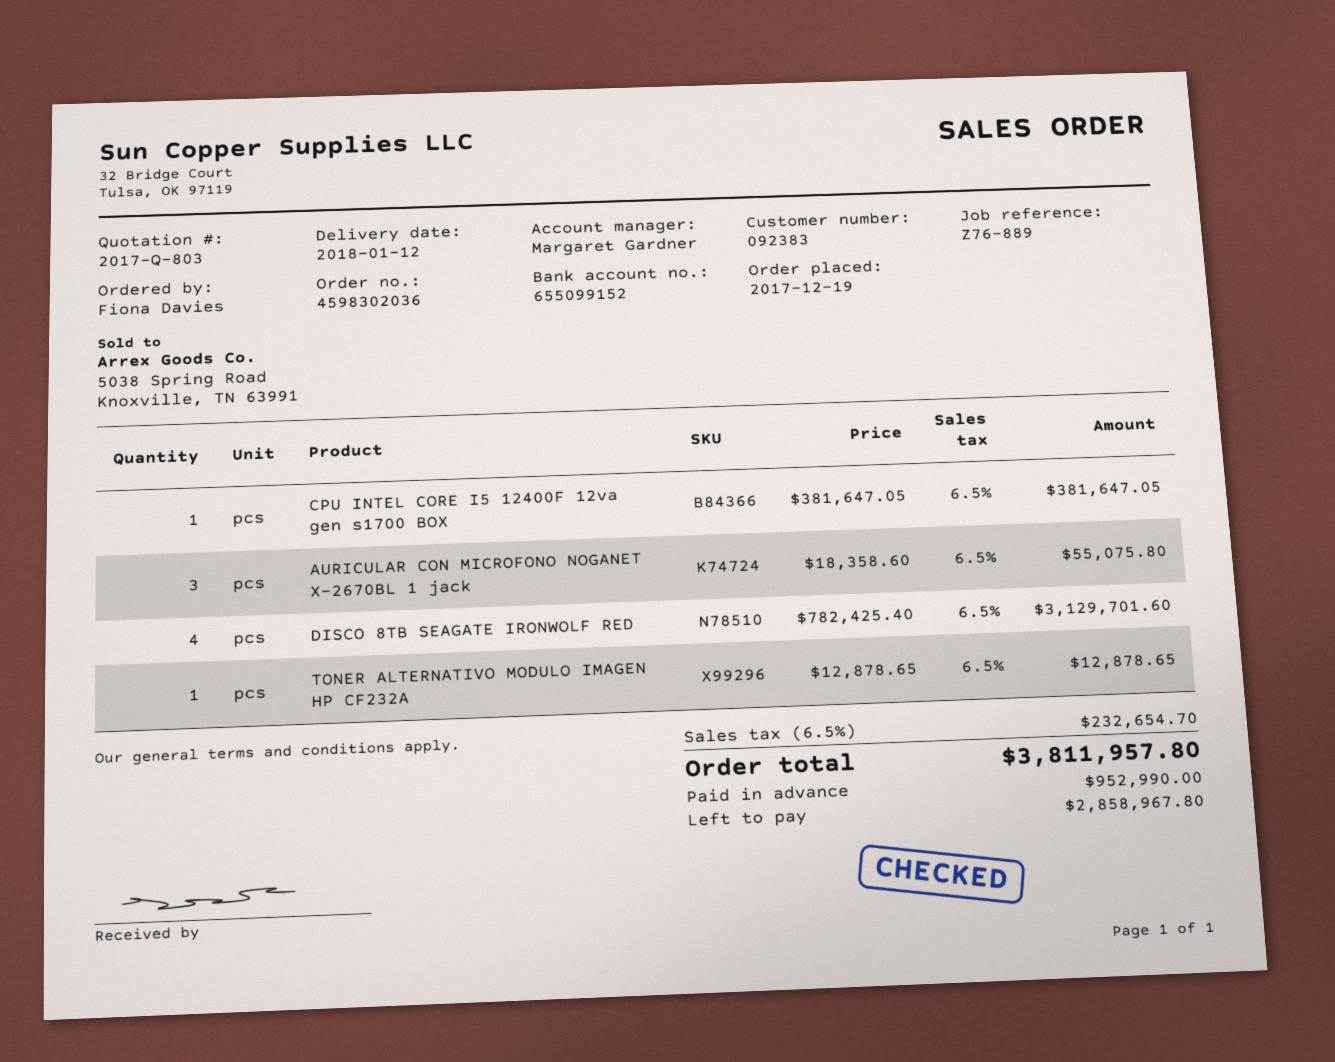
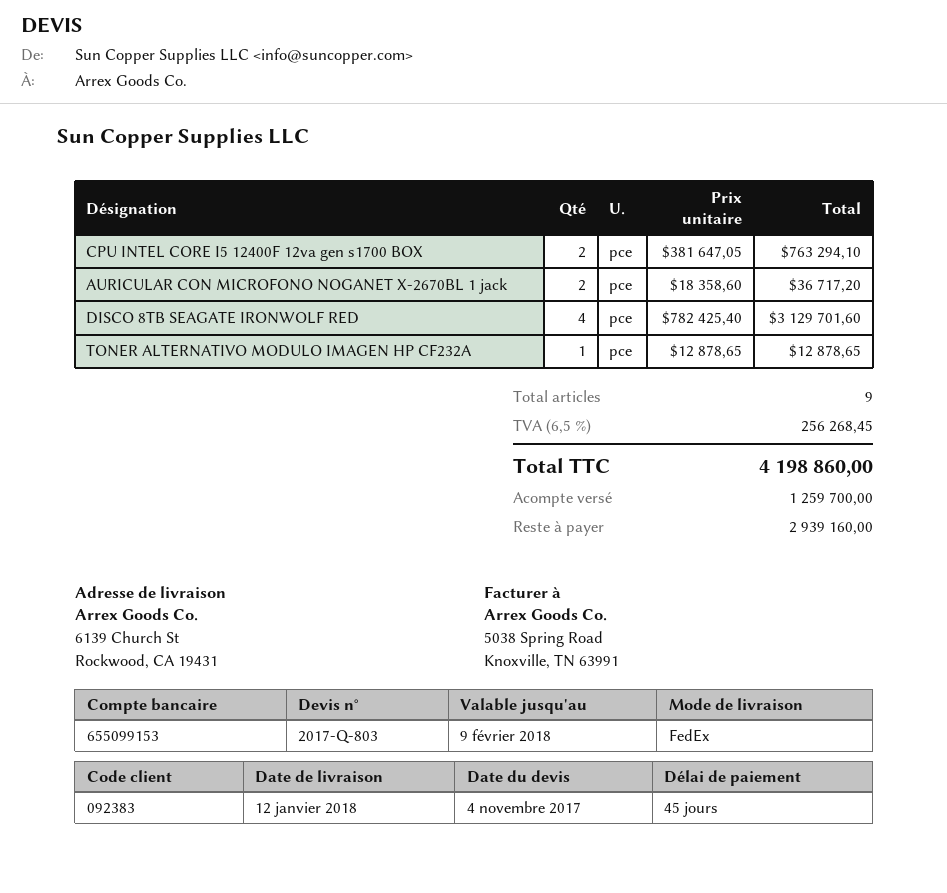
bank account: 655099152 -> 655099153
CPU INTEL CORE I5 12400F 12va gen s1700 BOX: 1 x 381647.05 = 381647.05 -> 2 x 381647.05 = 763294.10
AURICULAR CON MICROFONO NOGANET X-2670BL 1 jack: 3 x 18358.60 = 55075.80 -> 2 x 18358.60 = 36717.20
tax: 6.5% = 232654.70 -> 6.5% = 256268.45
total: 3811957.80 -> 4198860.00
deposit: 952990.00 -> 1259700.00
balance: 2858967.80 -> 2939160.00

